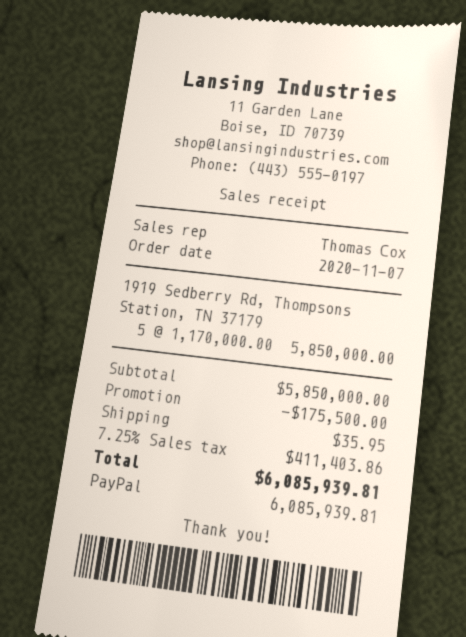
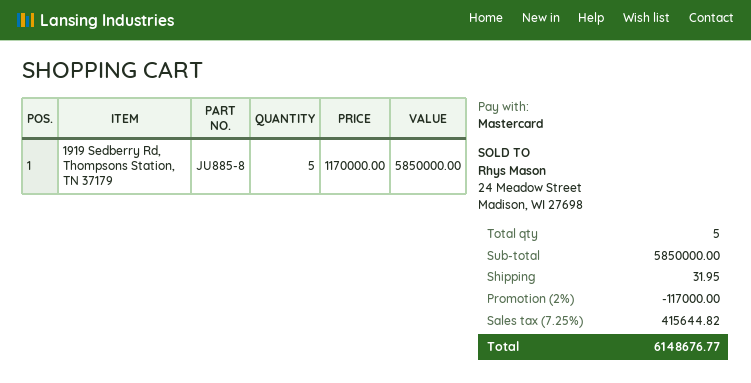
payment method: PayPal -> Mastercard
discount: 175500.00 -> 117000.00
shipping: 35.95 -> 31.95
tax: 7.25% = 411403.86 -> 7.25% = 415644.82
total: 6085939.81 -> 6148676.77

